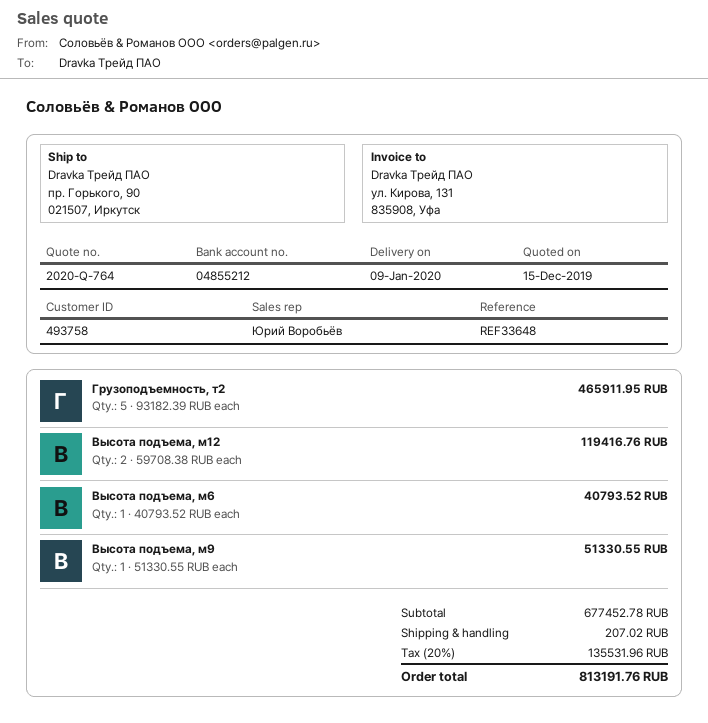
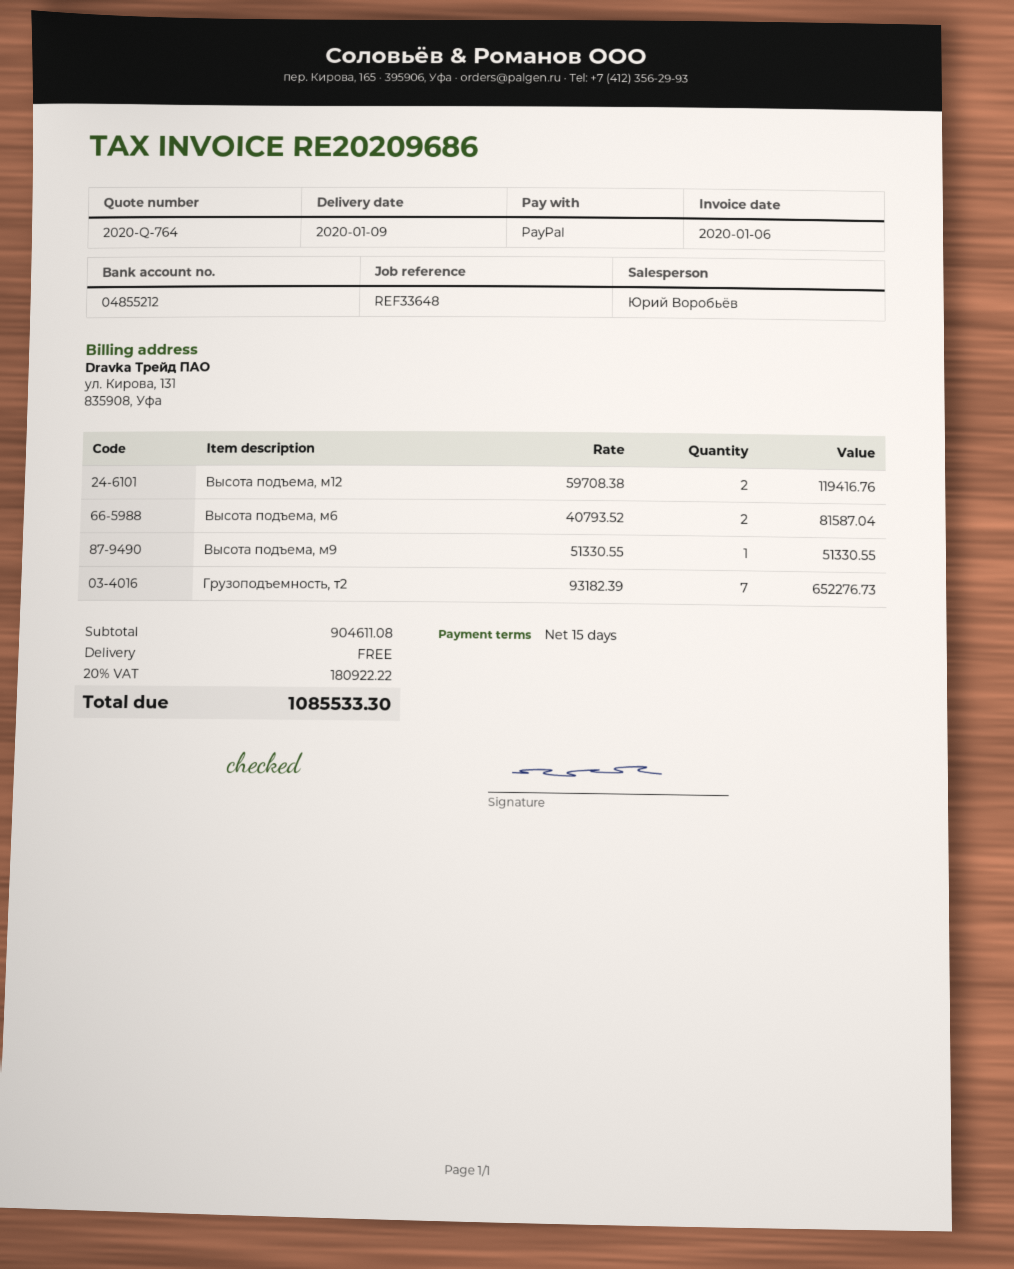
Грузоподъемность, т2: 5 x 93182.39 = 465911.95 -> 7 x 93182.39 = 652276.73
Высота подъема, м6: 1 x 40793.52 = 40793.52 -> 2 x 40793.52 = 81587.04
subtotal: 677452.78 -> 904611.08
shipping: 207.02 -> 0.00
tax: 20% = 135531.96 -> 20% = 180922.22
total: 813191.76 -> 1085533.30

